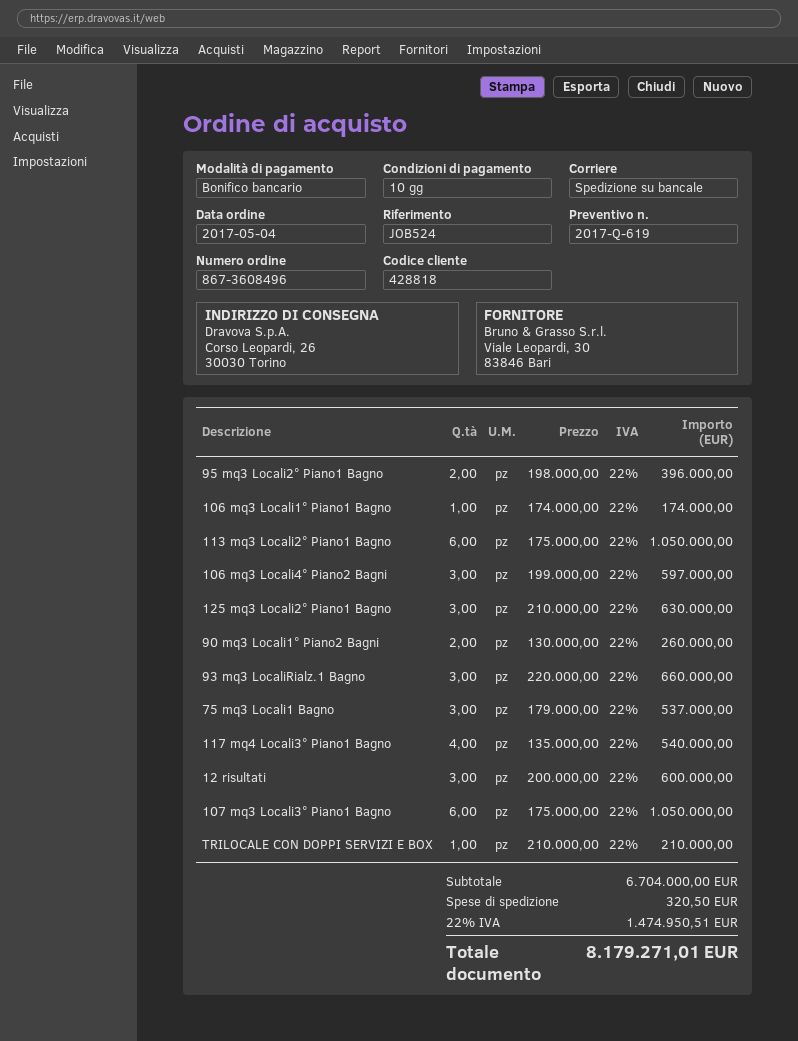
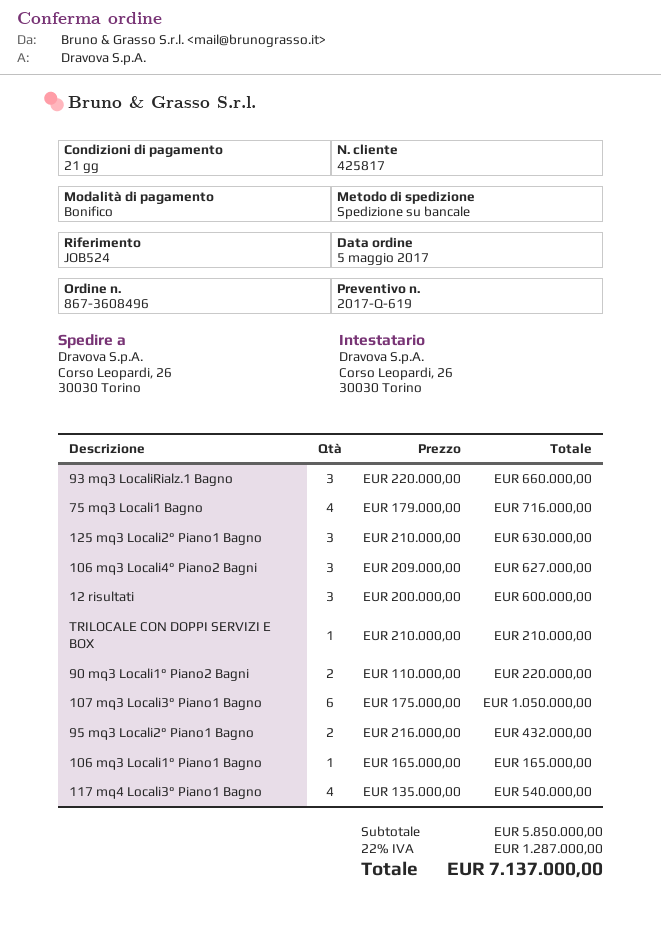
order date: 2017-05-04 -> 2017-05-05
payment terms: 10 days -> 21 days
customer number: 428818 -> 425817
95 mq3 Locali2° Piano1 Bagno: 2 x 198000.00 = 396000.00 -> 2 x 216000.00 = 432000.00
106 mq3 Locali1° Piano1 Bagno: 1 x 174000.00 = 174000.00 -> 1 x 165000.00 = 165000.00
113 mq3 Locali2° Piano1 Bagno: 6 x 175000.00 = 1050000.00 -> none
106 mq3 Locali4° Piano2 Bagni: 3 x 199000.00 = 597000.00 -> 3 x 209000.00 = 627000.00
90 mq3 Locali1° Piano2 Bagni: 2 x 130000.00 = 260000.00 -> 2 x 110000.00 = 220000.00
75 mq3 Locali1 Bagno: 3 x 179000.00 = 537000.00 -> 4 x 179000.00 = 716000.00
subtotal: 6704000.00 -> 5850000.00
shipping: 320.50 -> none
tax: 22% = 1474950.51 -> 22% = 1287000.00
total: 8179271.01 -> 7137000.00

